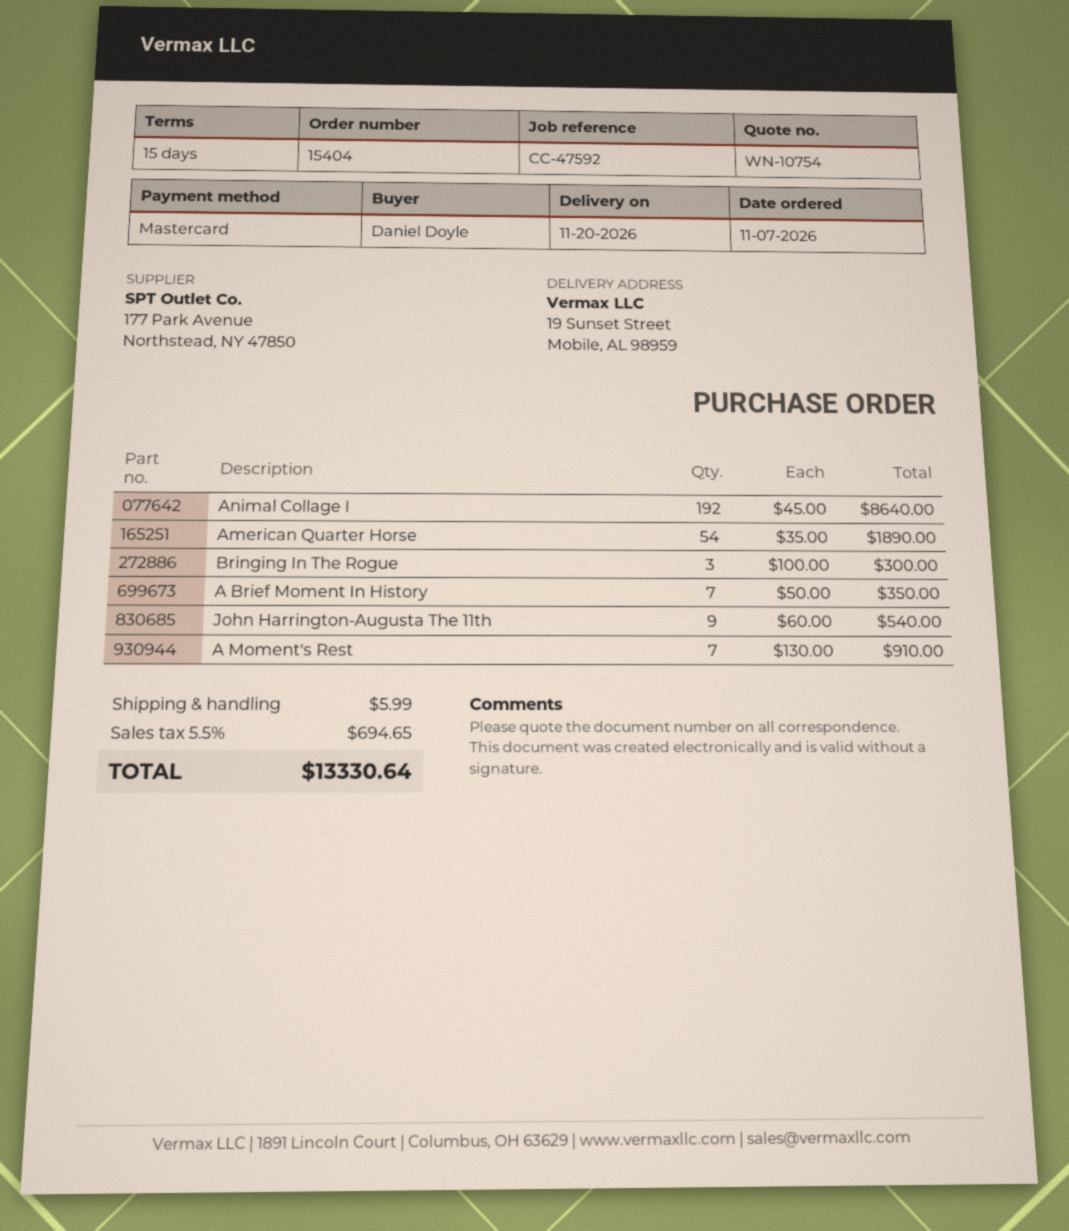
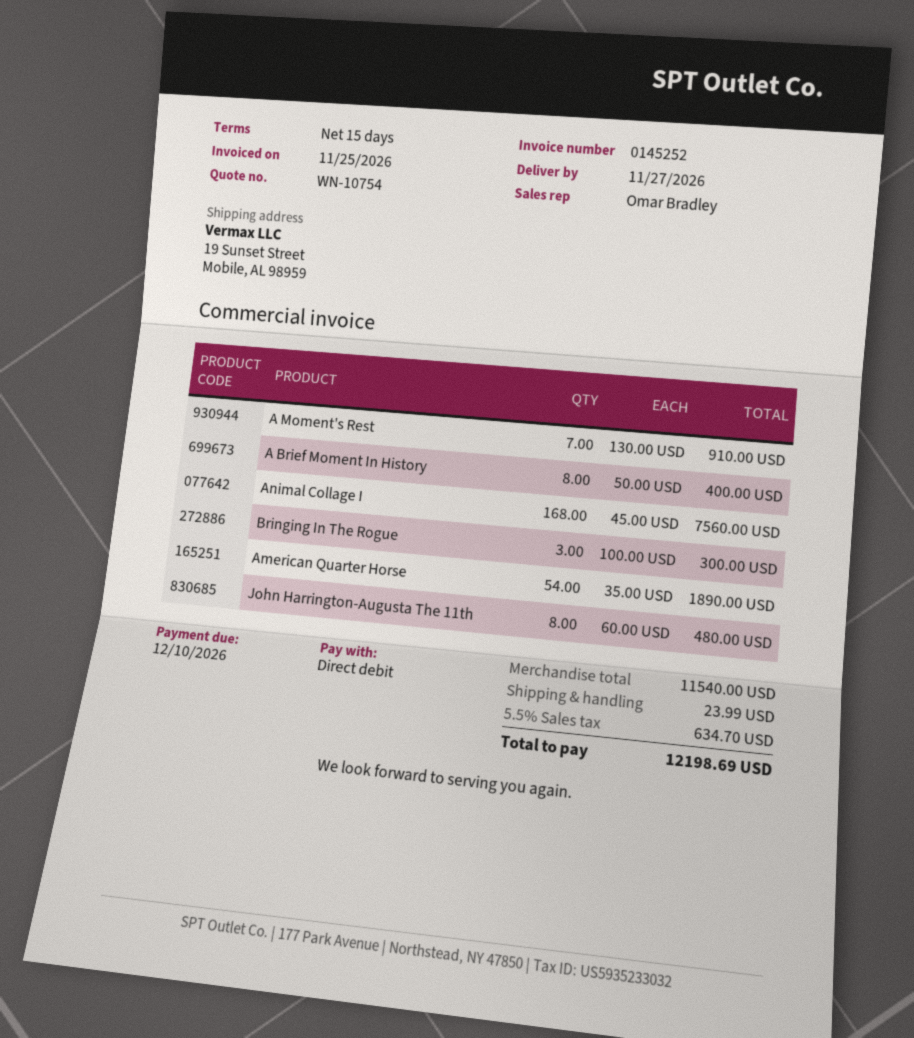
delivery date: 2026-11-20 -> 2026-11-27
payment method: Mastercard -> direct debit
Animal Collage I: 192 x 45.00 = 8640.00 -> 168 x 45.00 = 7560.00
A Brief Moment In History: 7 x 50.00 = 350.00 -> 8 x 50.00 = 400.00
John Harrington-Augusta The 11th: 9 x 60.00 = 540.00 -> 8 x 60.00 = 480.00
shipping: 5.99 -> 23.99
tax: 5.5% = 694.65 -> 5.5% = 634.70
total: 13330.64 -> 12198.69

